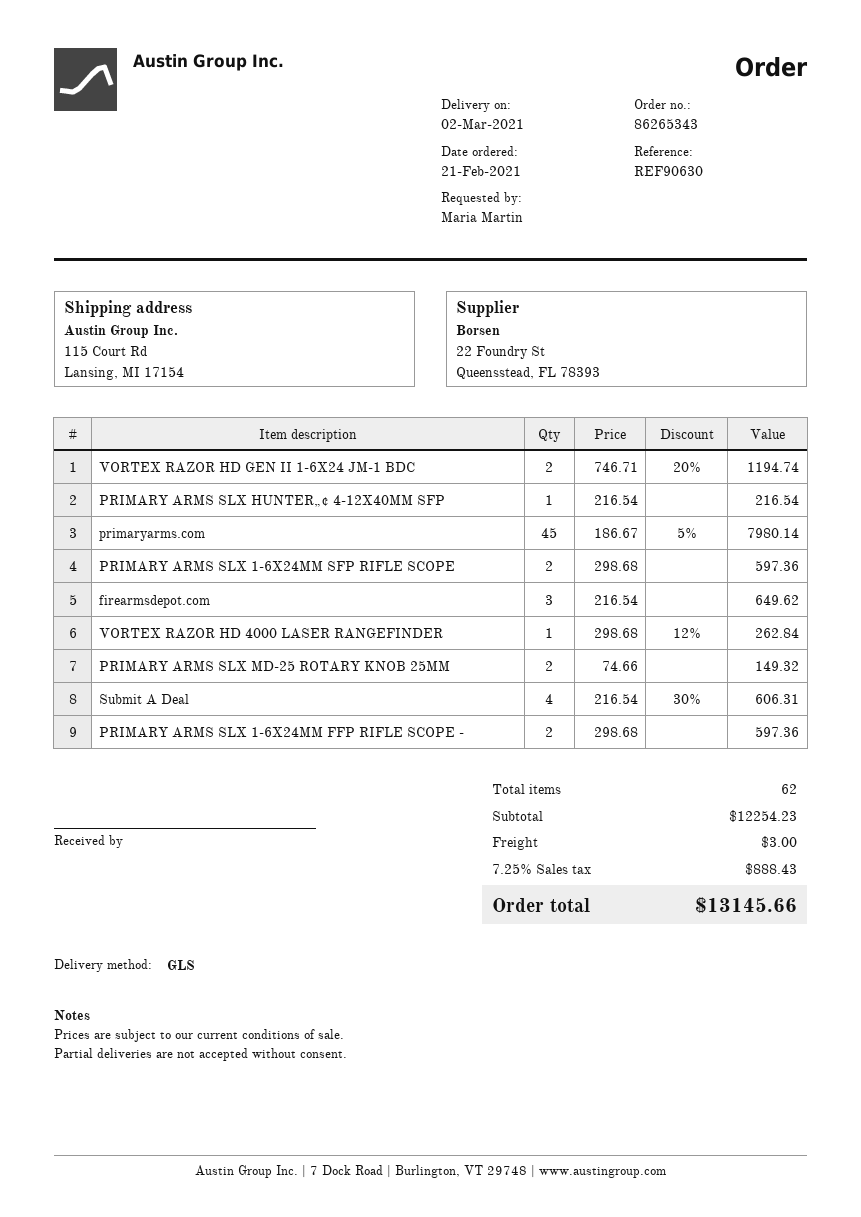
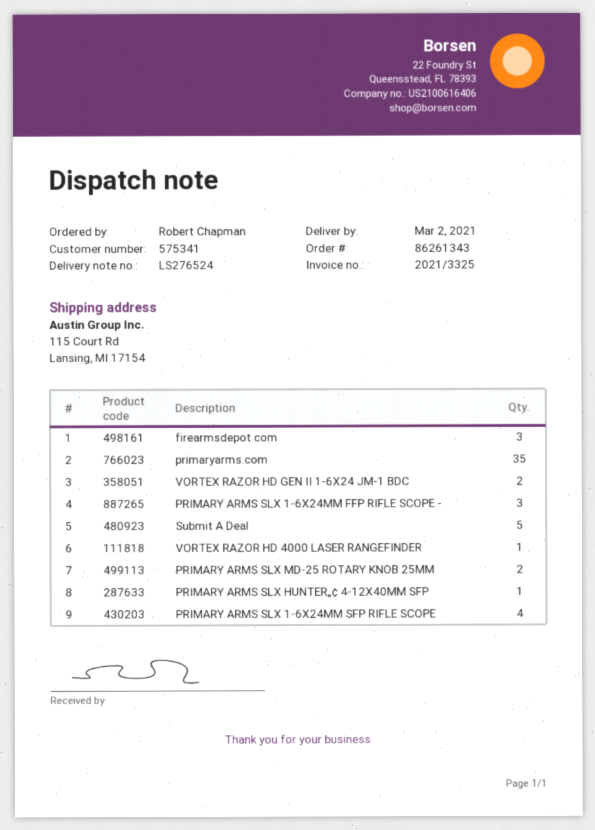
order number: 86265343 -> 86261343
ordered by: Maria Martin -> Robert Chapman
primaryarms.com: 45 -> 35
PRIMARY ARMS SLX 1-6X24MM SFP RIFLE SCOPE: 2 -> 4
Submit A Deal: 4 -> 5
PRIMARY ARMS SLX 1-6X24MM FFP RIFLE SCOPE -: 2 -> 3

